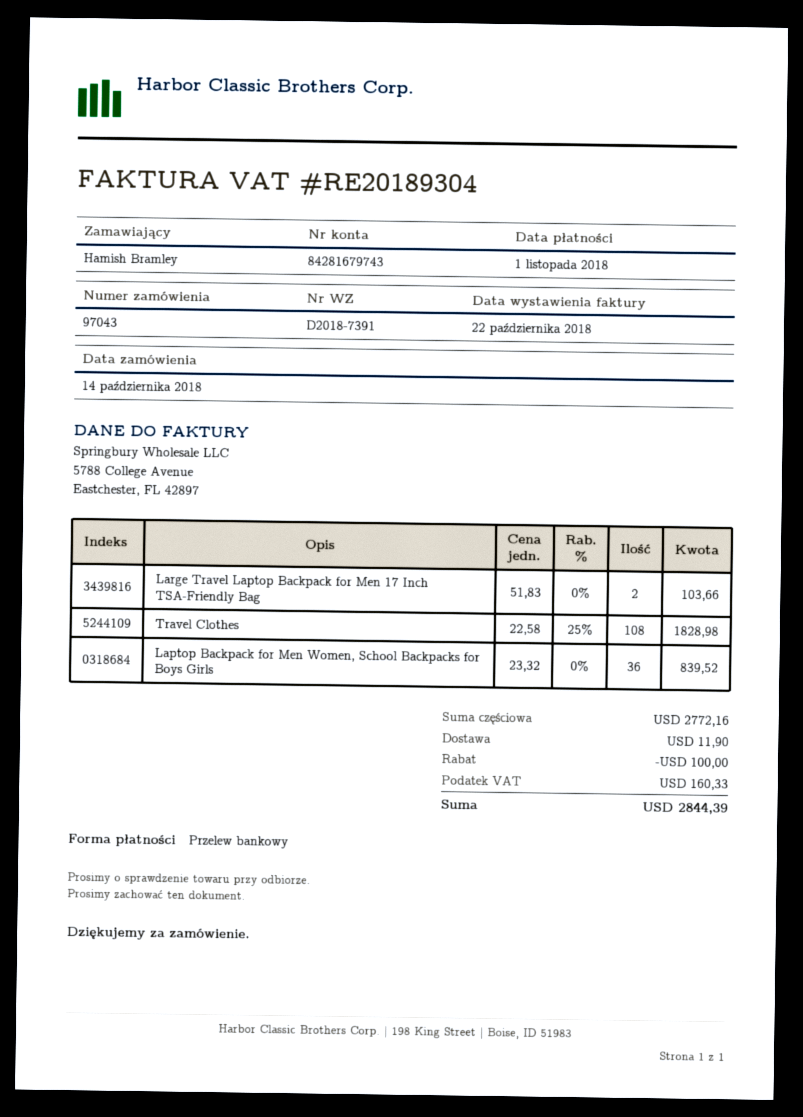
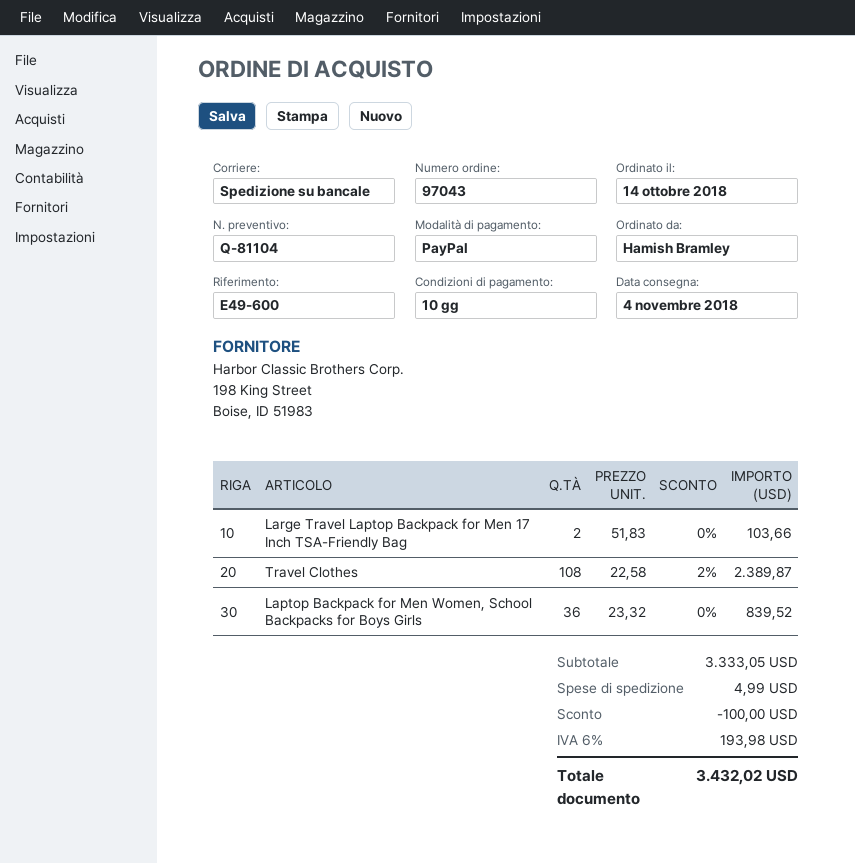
payment method: bank transfer -> PayPal
Travel Clothes: 108 x 22.58 - 25% = 1828.98 -> 108 x 22.58 - 2% = 2389.87
subtotal: 2772.16 -> 3333.05
shipping: 11.90 -> 4.99
tax: 160.33 -> 193.98
total: 2844.39 -> 3432.02

